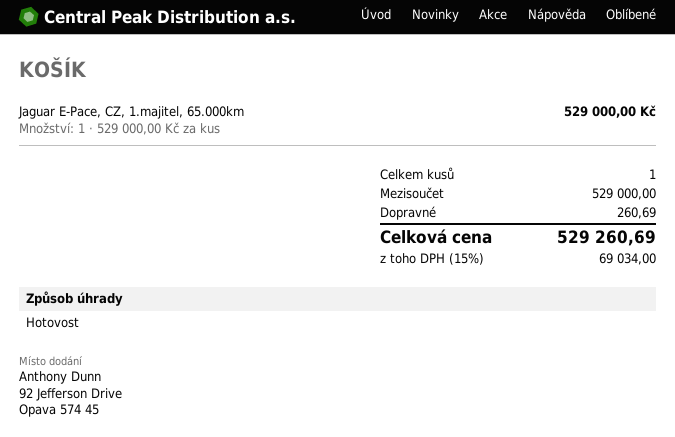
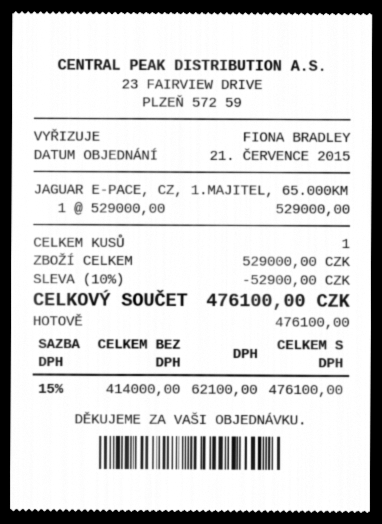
discount: none -> 10% = 52900.00
shipping: 260.69 -> none
tax: 15% = 69034.00 -> 15% = 62100.00
total: 529260.69 -> 476100.00

